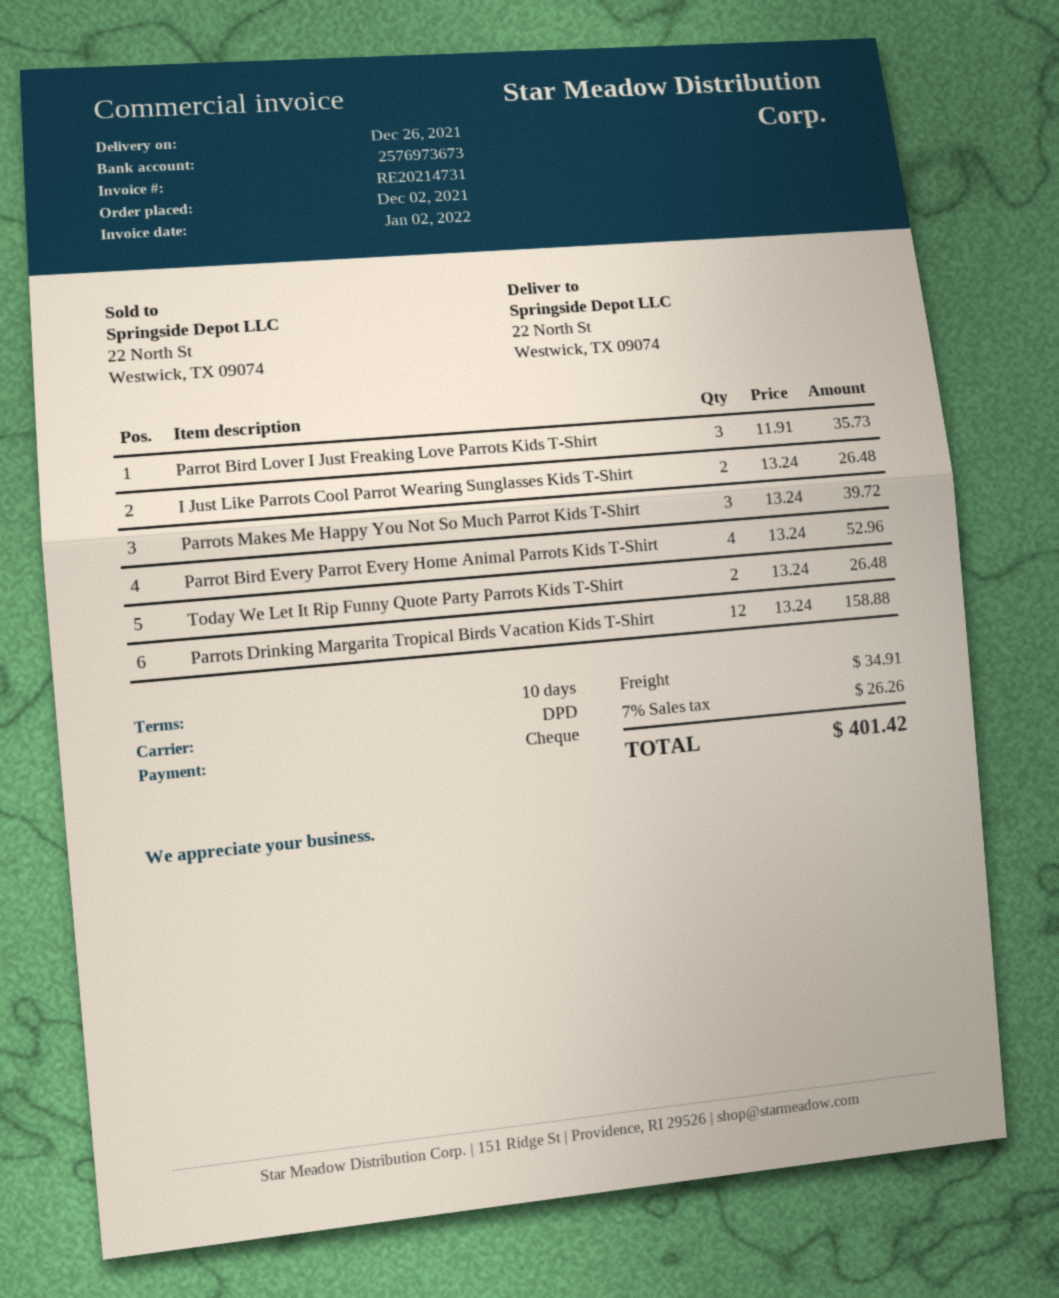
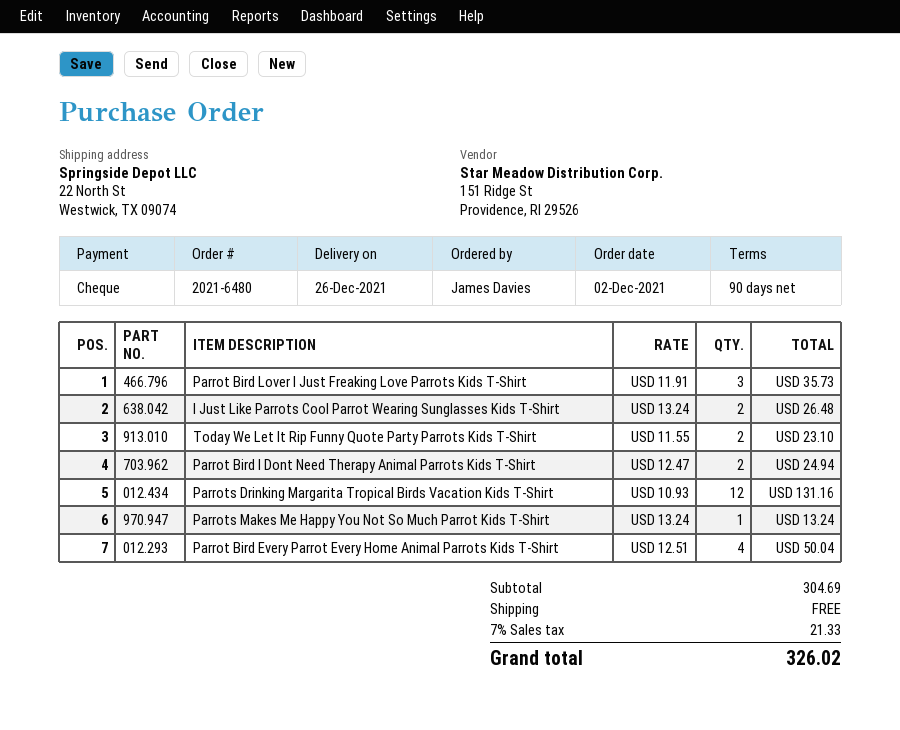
payment terms: 10 days -> 90 days
Parrots Makes Me Happy You Not So Much Parrot Kids T-Shirt: 3 x 13.24 = 39.72 -> 1 x 13.24 = 13.24
Parrot Bird Every Parrot Every Home Animal Parrots Kids T-Shirt: 4 x 13.24 = 52.96 -> 4 x 12.51 = 50.04
Today We Let It Rip Funny Quote Party Parrots Kids T-Shirt: 2 x 13.24 = 26.48 -> 2 x 11.55 = 23.10
Parrots Drinking Margarita Tropical Birds Vacation Kids T-Shirt: 12 x 13.24 = 158.88 -> 12 x 10.93 = 131.16
Parrot Bird I Dont Need Therapy Animal Parrots Kids T-Shirt: none -> 2 x 12.47 = 24.94
shipping: 34.91 -> 0.00
tax: 7% = 26.26 -> 7% = 21.33
total: 401.42 -> 326.02

